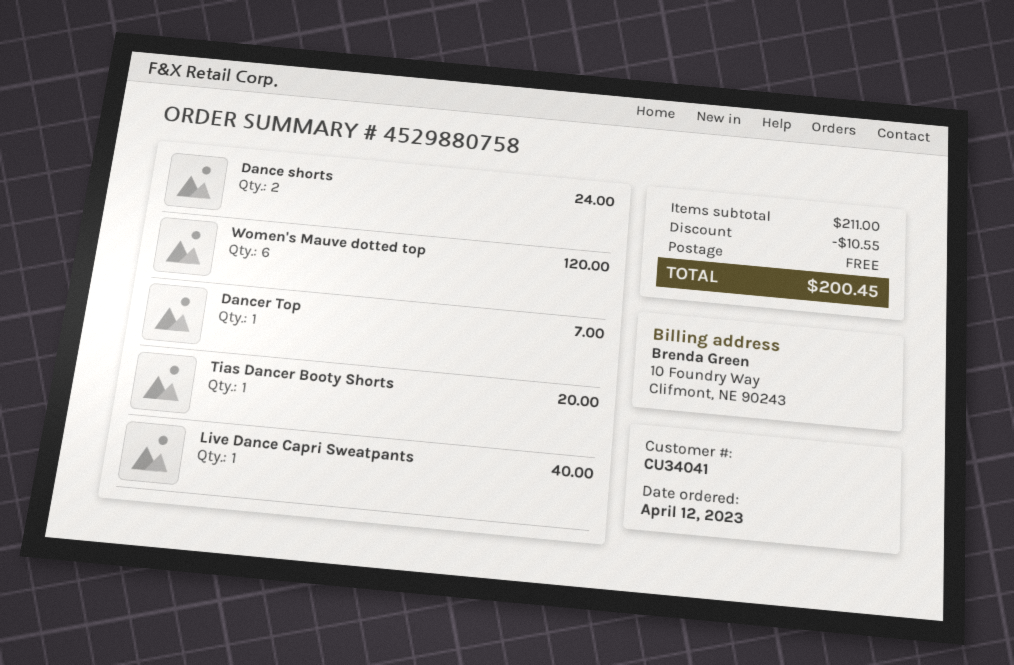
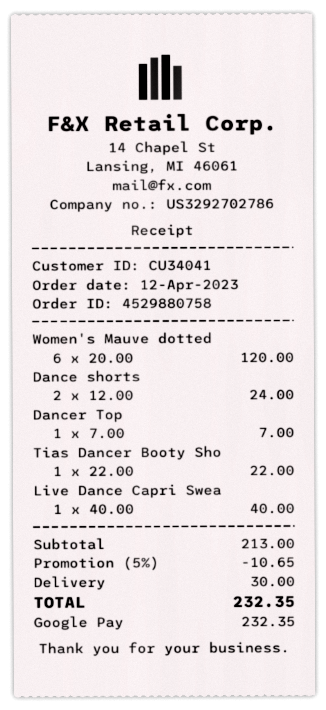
Tias Dancer Booty Shorts: 1 for 20.00 -> 1 for 22.00
subtotal: 211.00 -> 213.00
discount: 10.55 -> 10.65
shipping: 0.00 -> 30.00
total: 200.45 -> 232.35

